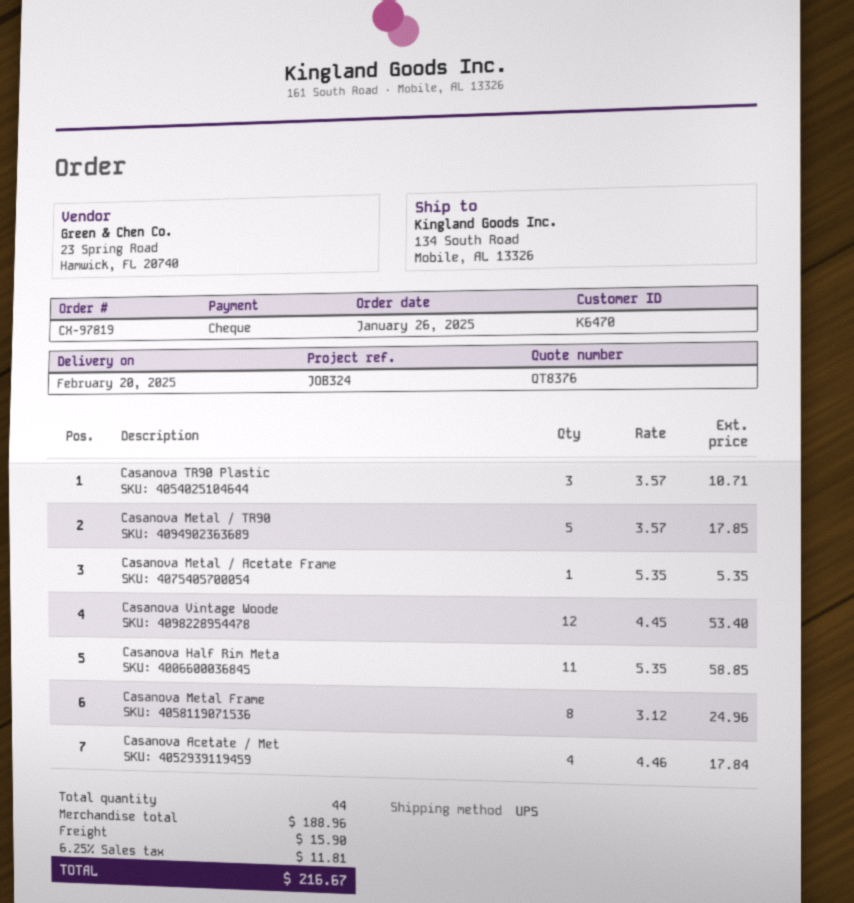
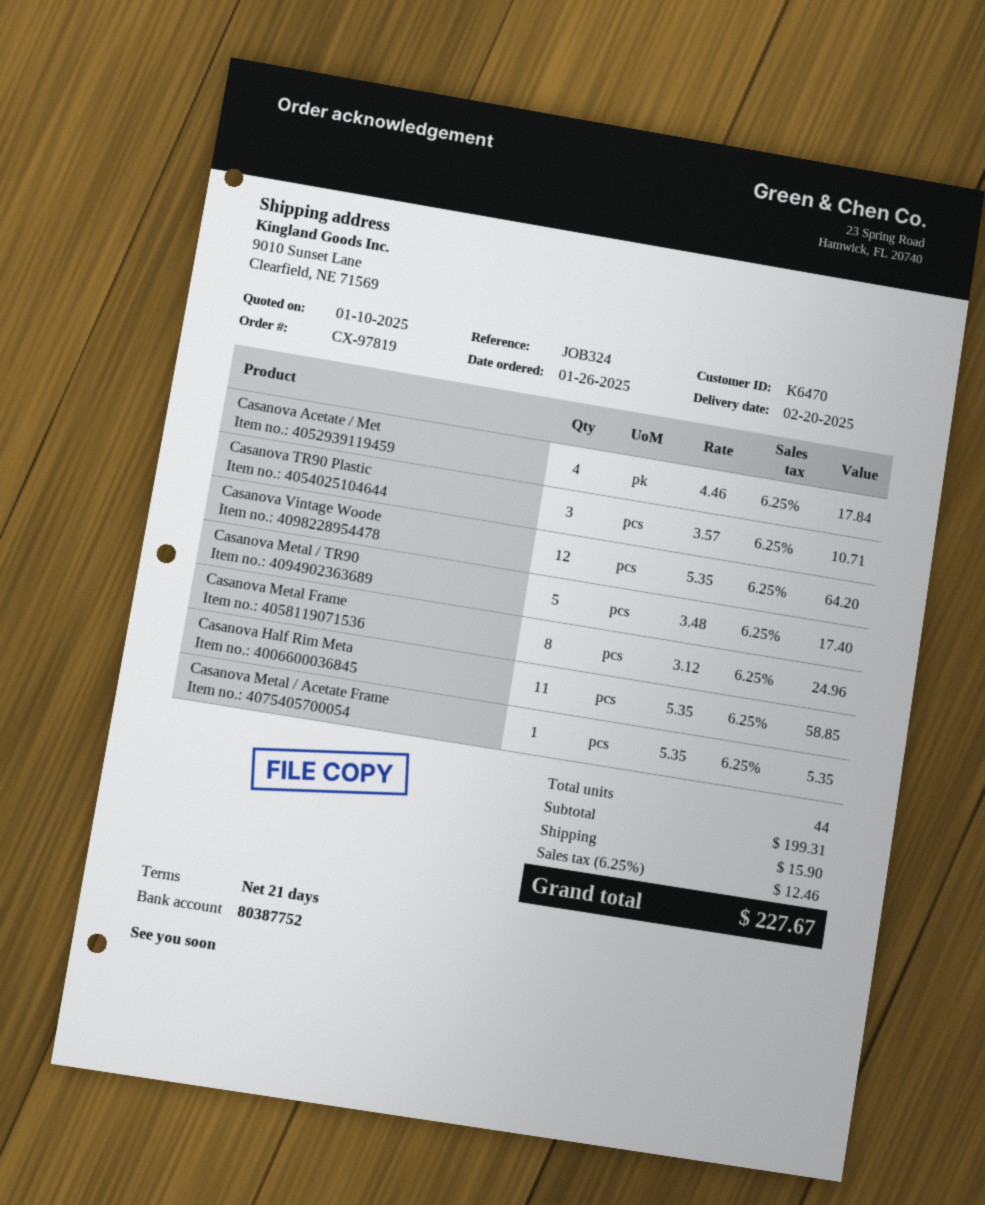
ship to: 134 South Road, Mobile, AL 13326 -> 9010 Sunset Lane, Clearfield, NE 71569
Casanova Metal / TR90: 5 x 3.57 = 17.85 -> 5 x 3.48 = 17.40
Casanova Vintage Woode: 12 x 4.45 = 53.40 -> 12 x 5.35 = 64.20
subtotal: 188.96 -> 199.31
tax: 6.25% = 11.81 -> 6.25% = 12.46
total: 216.67 -> 227.67

